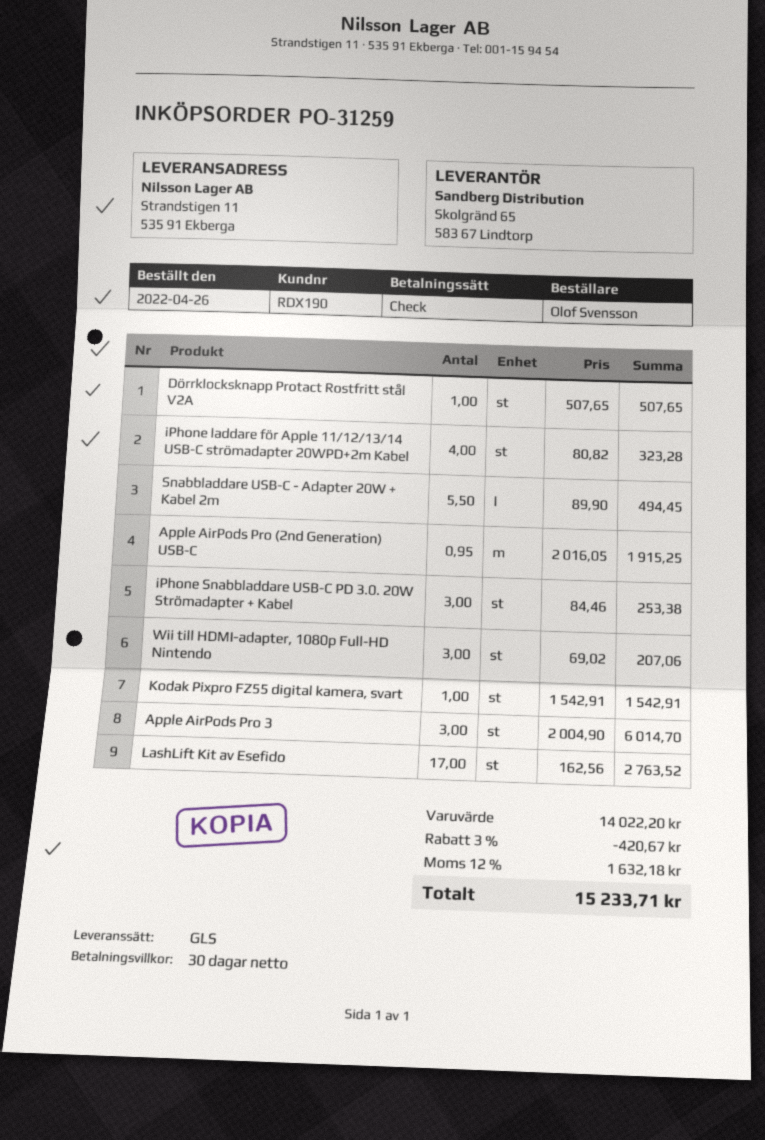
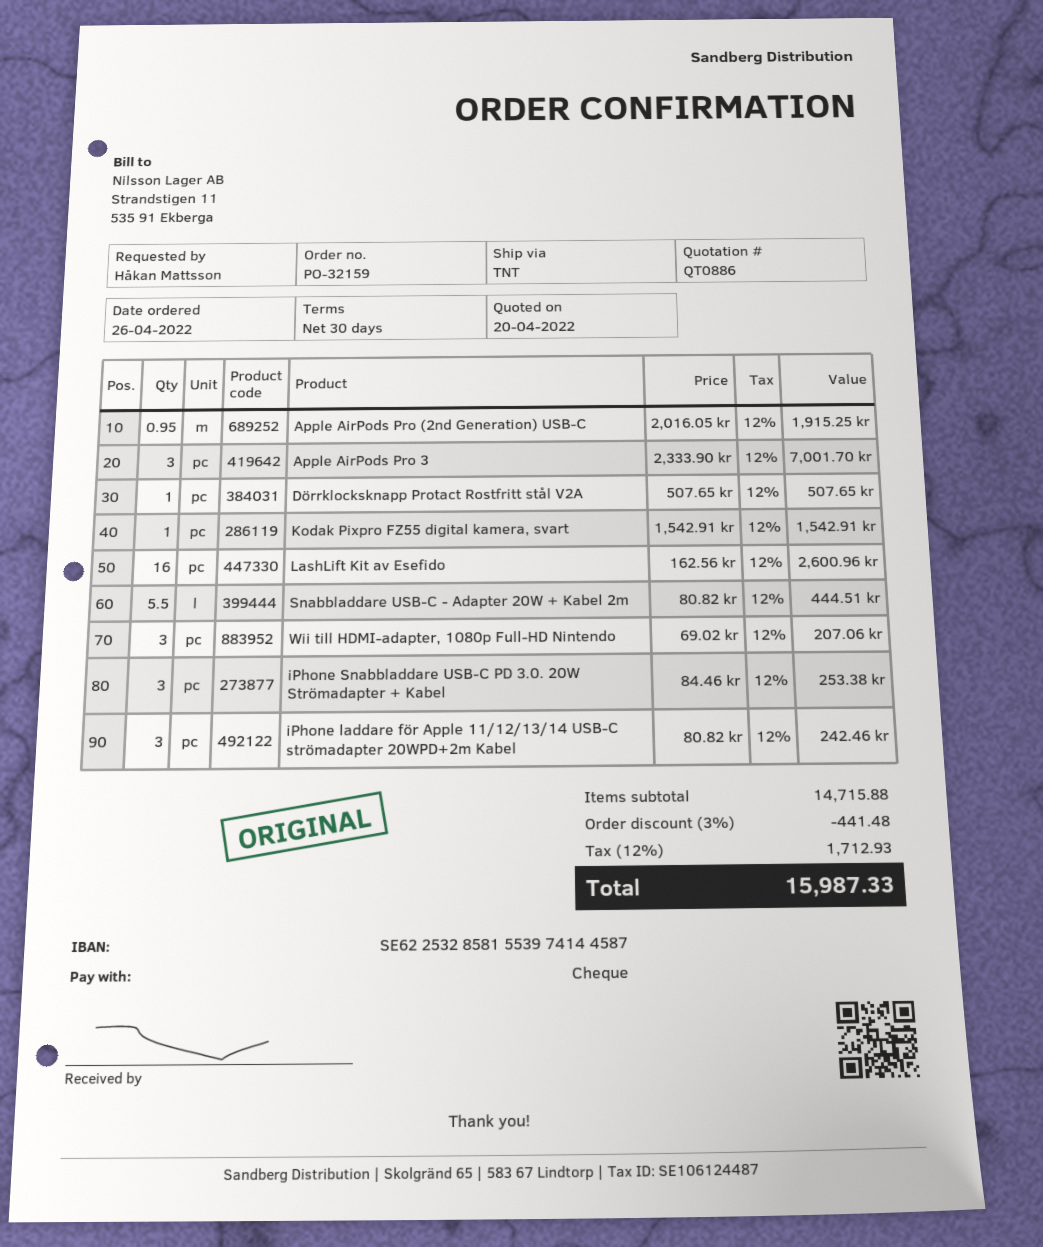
order number: PO-31259 -> PO-32159
ordered by: Olof Svensson -> Håkan Mattsson
shipping method: GLS -> TNT
iPhone laddare för Apple 11/12/13/14 USB-C strömadapter 20WPD+2m Kabel: 4 x 80.82 = 323.28 -> 3 x 80.82 = 242.46
Snabbladdare USB-C - Adapter 20W + Kabel 2m: 5.5 x 89.90 = 494.45 -> 5.5 x 80.82 = 444.51
Apple AirPods Pro 3: 3 x 2004.90 = 6014.70 -> 3 x 2333.90 = 7001.70
LashLift Kit av Esefido: 17 x 162.56 = 2763.52 -> 16 x 162.56 = 2600.96
subtotal: 14022.20 -> 14715.88
discount: 3% = 420.67 -> 3% = 441.48
tax: 12% = 1632.18 -> 12% = 1712.93
total: 15233.71 -> 15987.33

